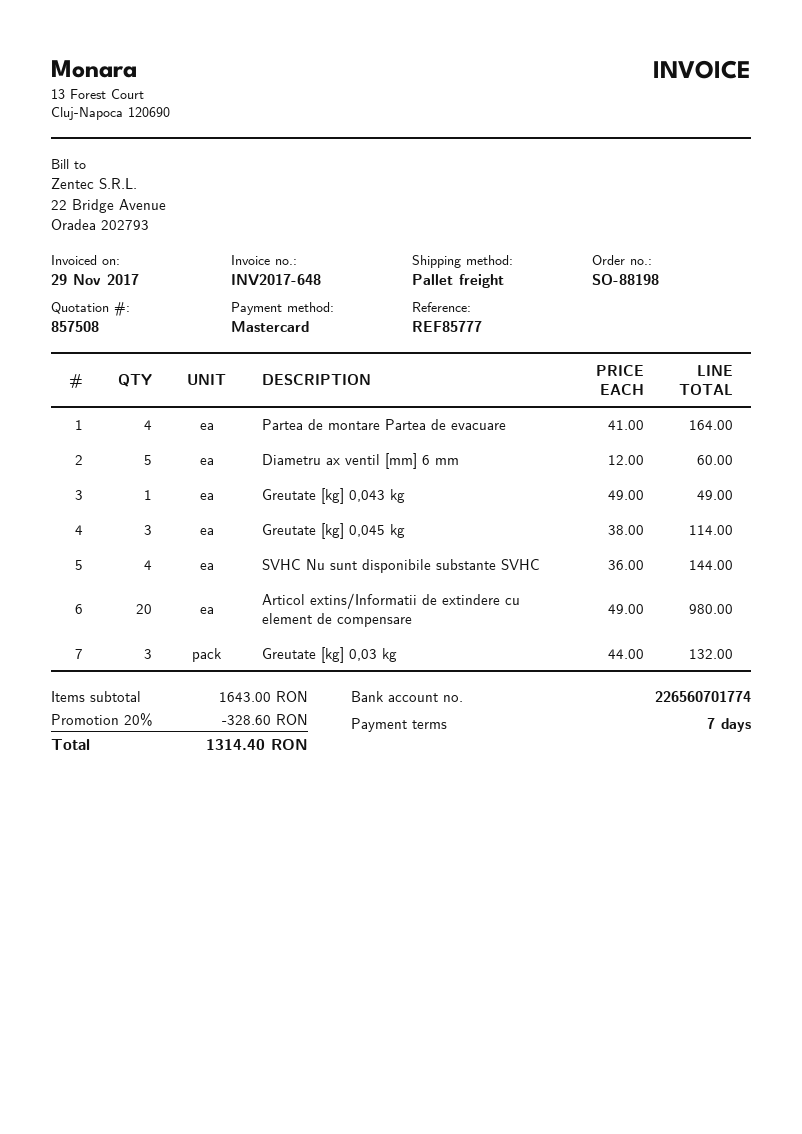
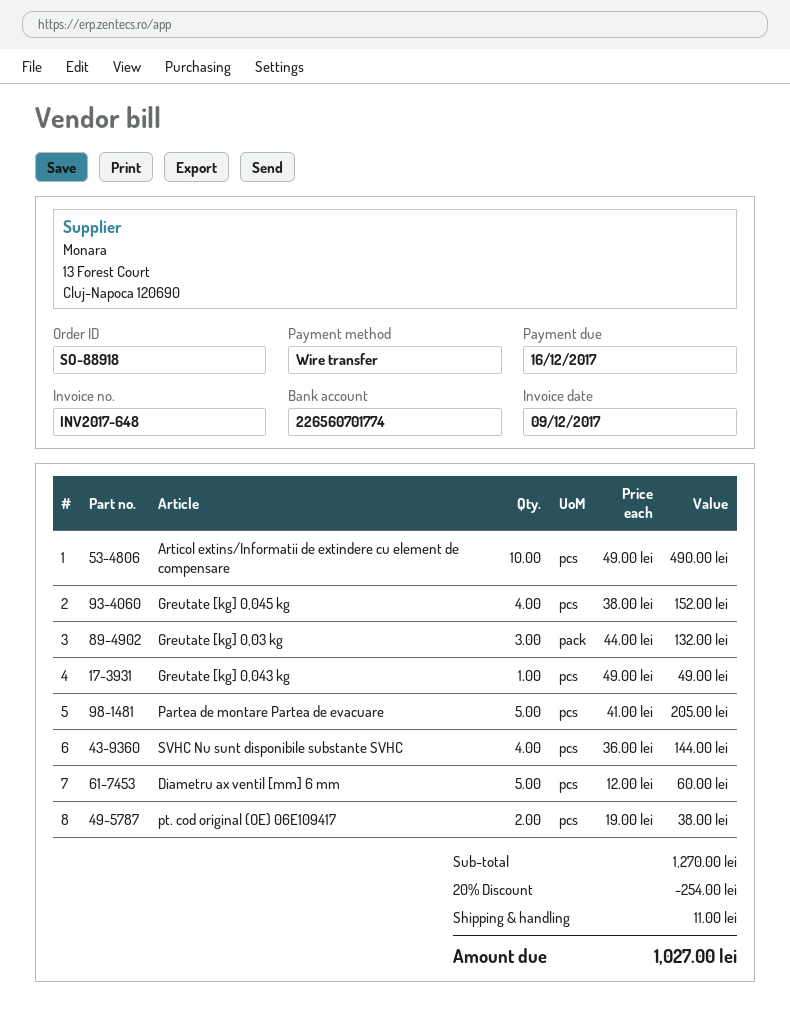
order number: SO-88198 -> SO-88918
invoice date: 2017-11-29 -> 2017-12-09
payment method: Mastercard -> bank transfer
Partea de montare Partea de evacuare: 4 x 41.00 = 164.00 -> 5 x 41.00 = 205.00
Greutate [kg] 0,045 kg: 3 x 38.00 = 114.00 -> 4 x 38.00 = 152.00
Articol extins/Informatii de extindere cu element de compensare: 20 x 49.00 = 980.00 -> 10 x 49.00 = 490.00
pt. cod original (OE) 06E109417: none -> 2 x 19.00 = 38.00
subtotal: 1643.00 -> 1270.00
discount: 20% = 328.60 -> 20% = 254.00
shipping: none -> 11.00
total: 1314.40 -> 1027.00

